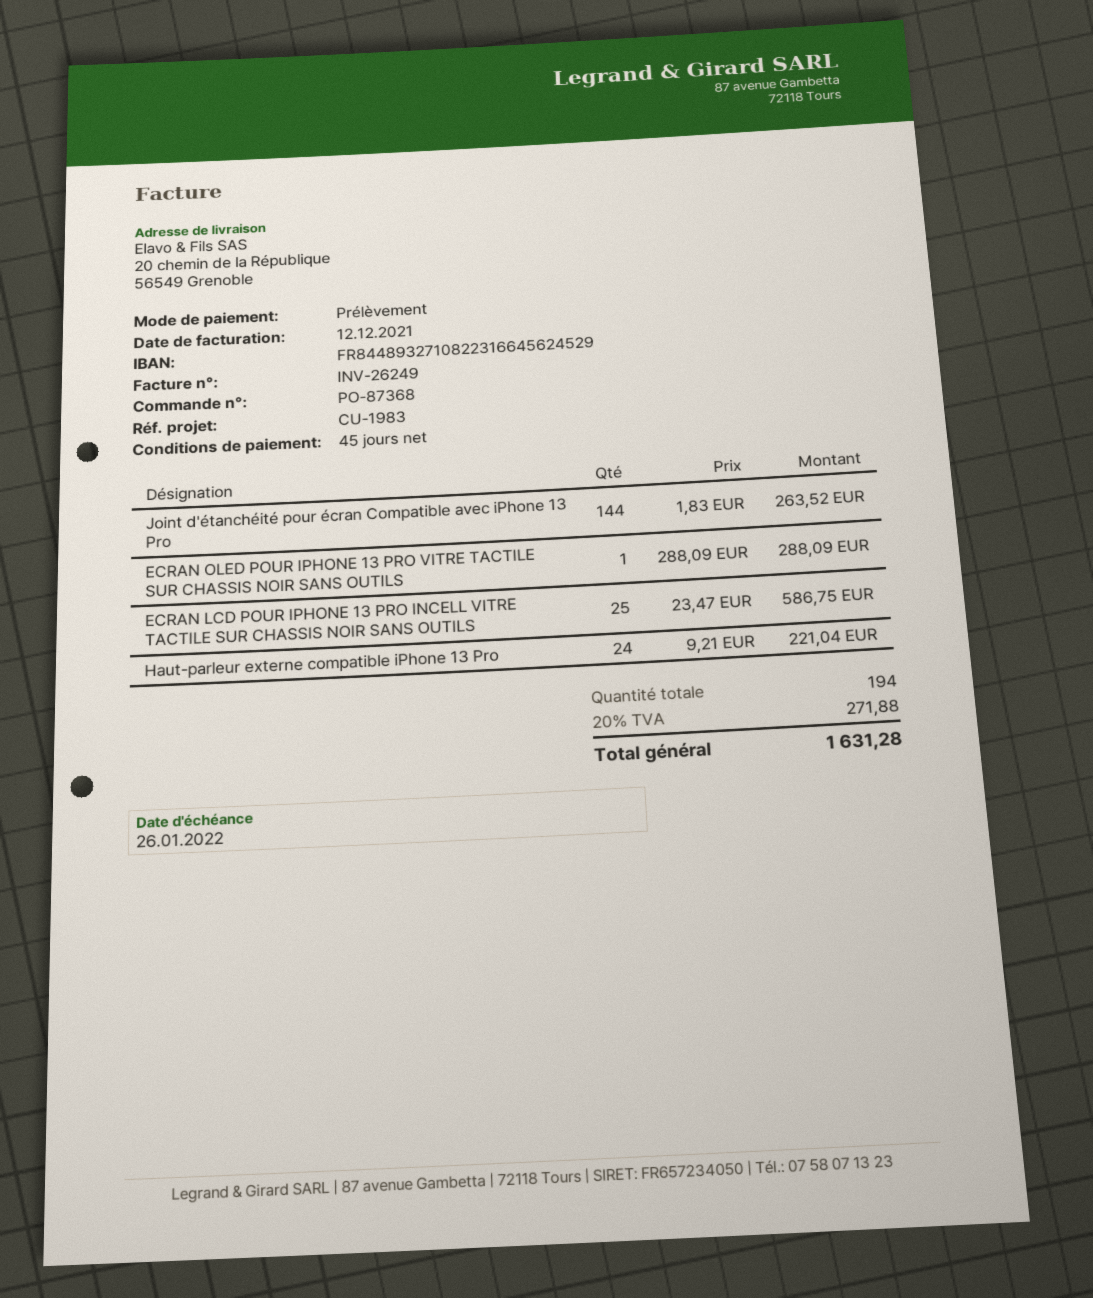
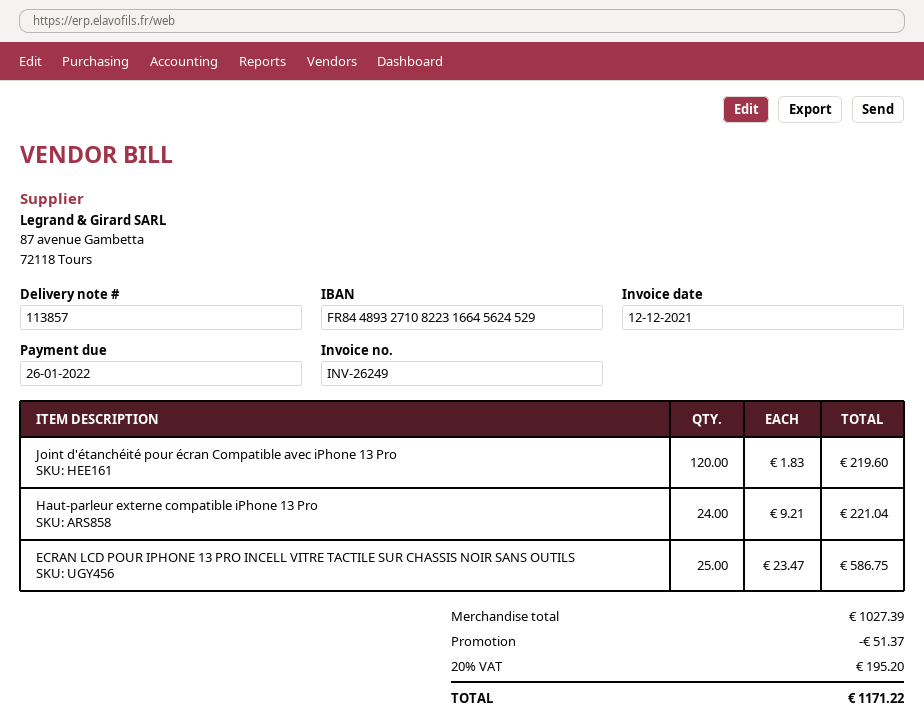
Joint d'étanchéité pour écran Compatible avec iPhone 13 Pro: 144 x 1.83 = 263.52 -> 120 x 1.83 = 219.60
ECRAN OLED POUR IPHONE 13 PRO VITRE TACTILE SUR CHASSIS NOIR SANS OUTILS: 1 x 288.09 = 288.09 -> none
discount: none -> 51.37
tax: 20% = 271.88 -> 20% = 195.20
total: 1631.28 -> 1171.22

